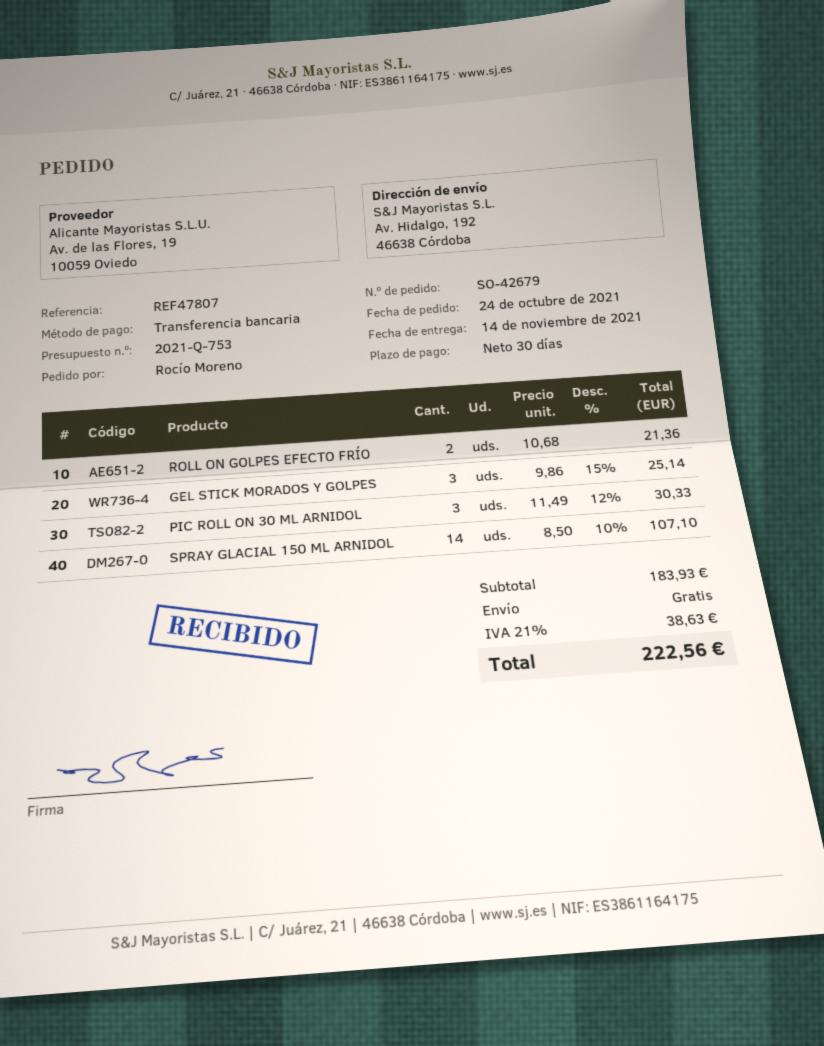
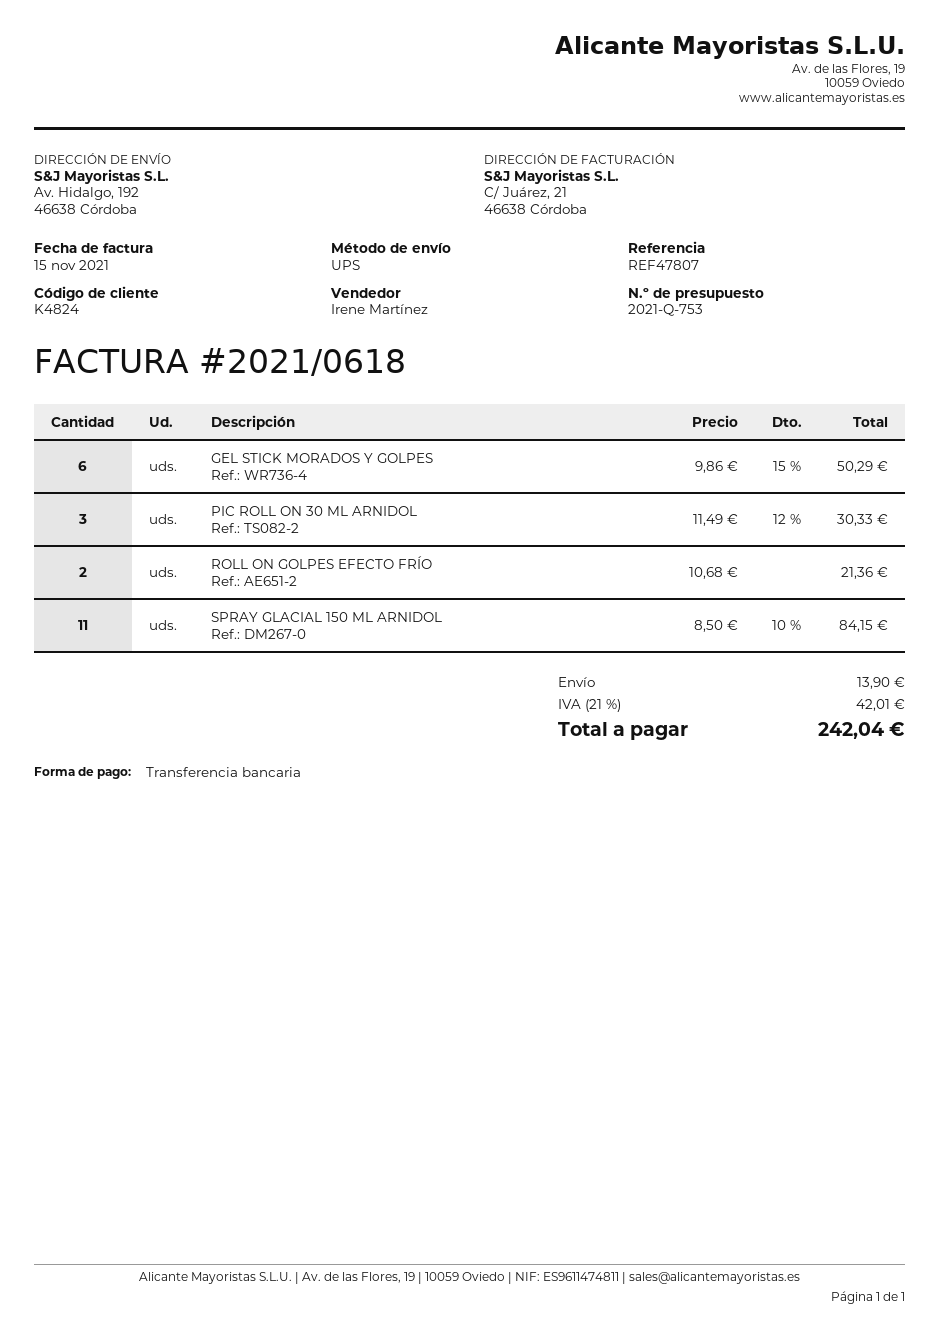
GEL STICK MORADOS Y GOLPES: 3 x 9.86 - 15% = 25.14 -> 6 x 9.86 - 15% = 50.29
SPRAY GLACIAL 150 ML ARNIDOL: 14 x 8.50 - 10% = 107.10 -> 11 x 8.50 - 10% = 84.15
shipping: 0.00 -> 13.90
tax: 21% = 38.63 -> 21% = 42.01
total: 222.56 -> 242.04

